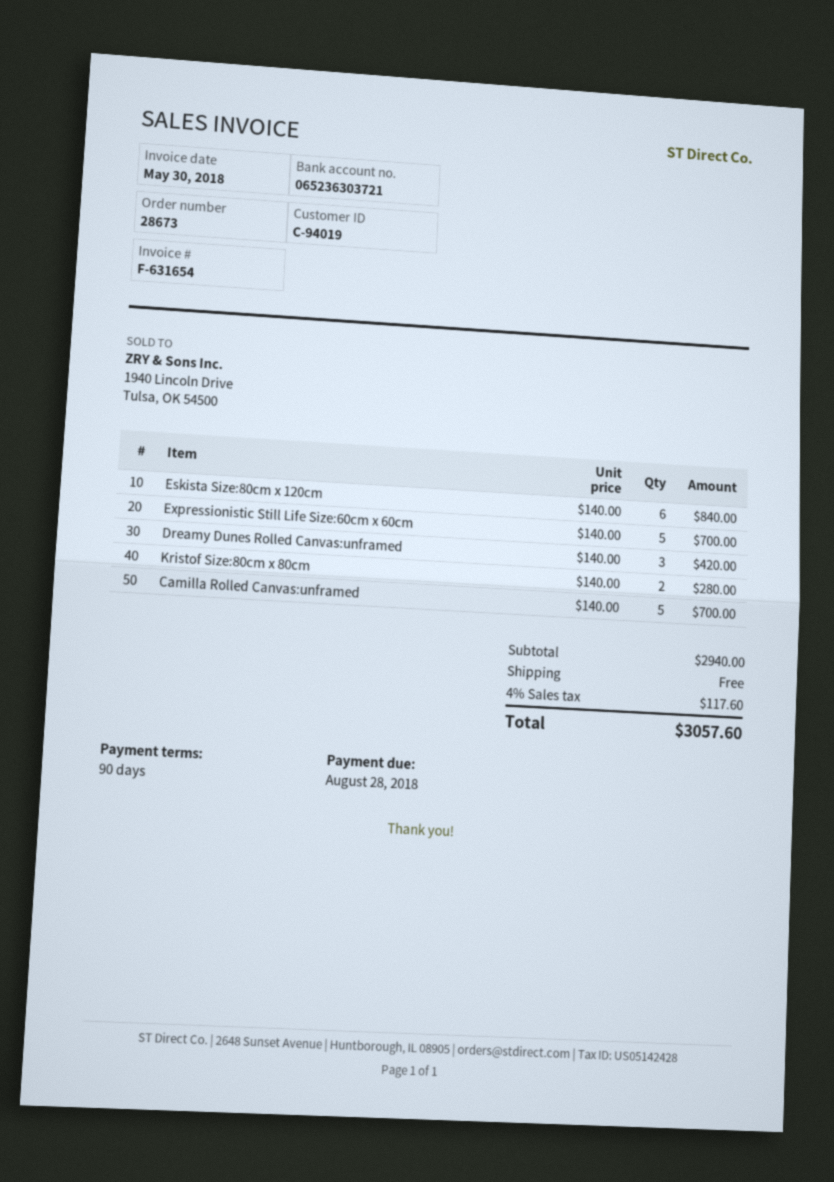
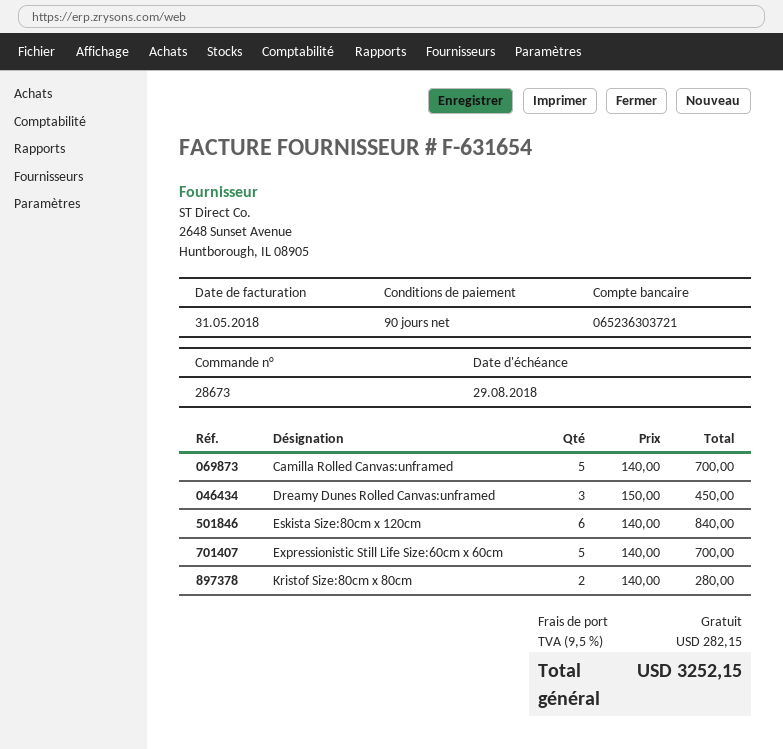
invoice date: 2018-05-30 -> 2018-05-31
due date: 2018-08-28 -> 2018-08-29
Dreamy Dunes Rolled Canvas:unframed: 3 x 140.00 = 420.00 -> 3 x 150.00 = 450.00
tax: 4% = 117.60 -> 9.5% = 282.15
total: 3057.60 -> 3252.15

